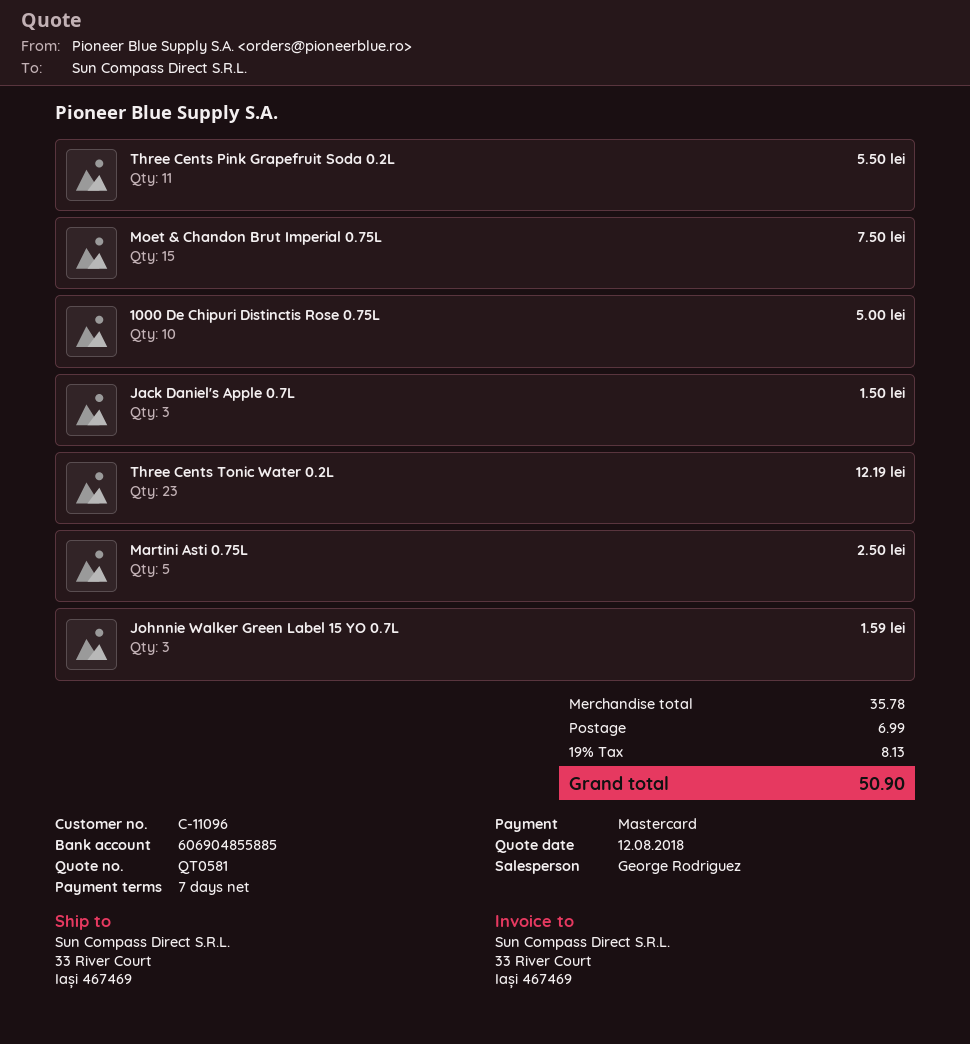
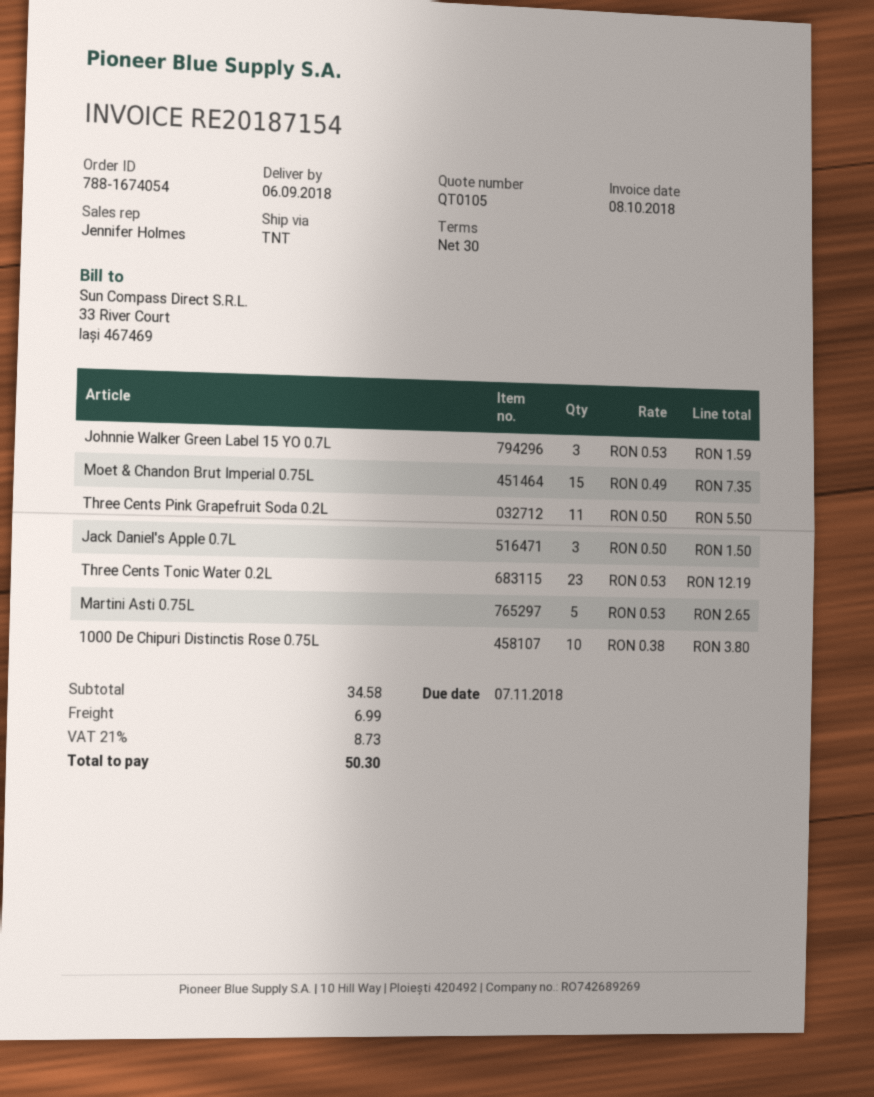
quote number: QT0581 -> QT0105
payment terms: 7 days -> 30 days
sales rep: George Rodriguez -> Jennifer Holmes
Moet & Chandon Brut Imperial 0.75L: 15 for 7.50 -> 15 for 7.35
1000 De Chipuri Distinctis Rose 0.75L: 10 for 5.00 -> 10 for 3.80
Martini Asti 0.75L: 5 for 2.50 -> 5 for 2.65
subtotal: 35.78 -> 34.58
tax: 19% = 8.13 -> 21% = 8.73
total: 50.90 -> 50.30

